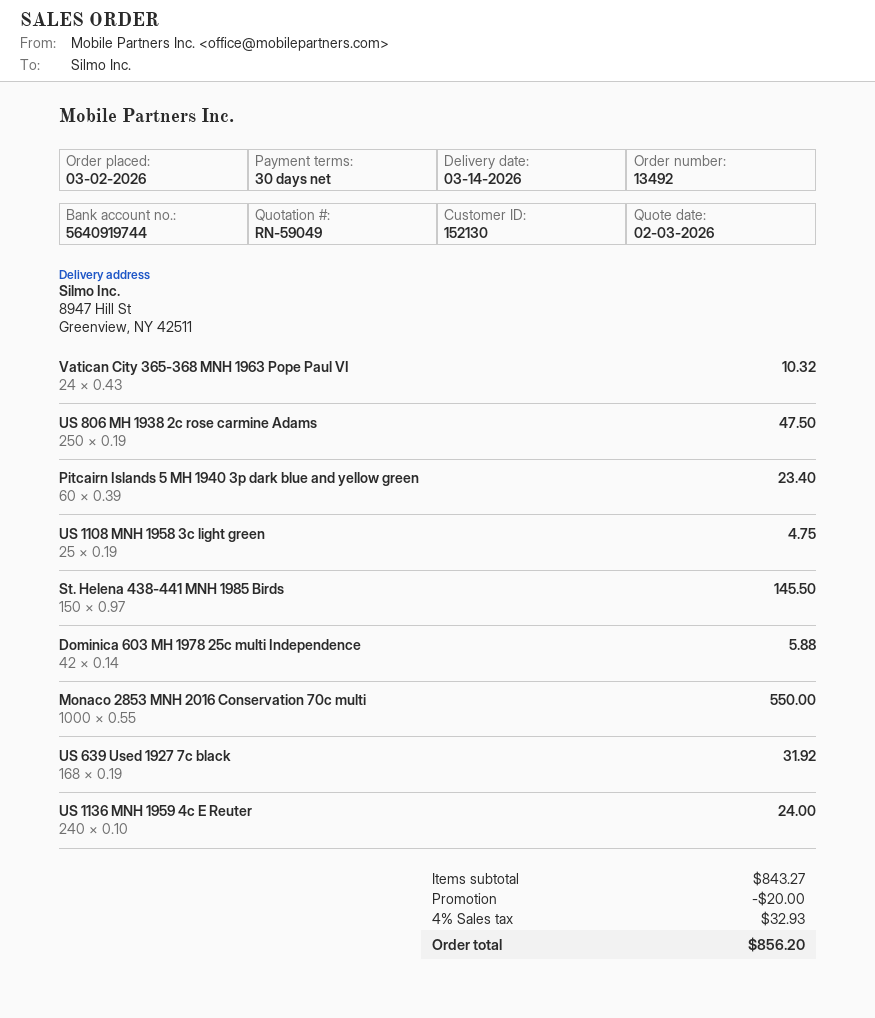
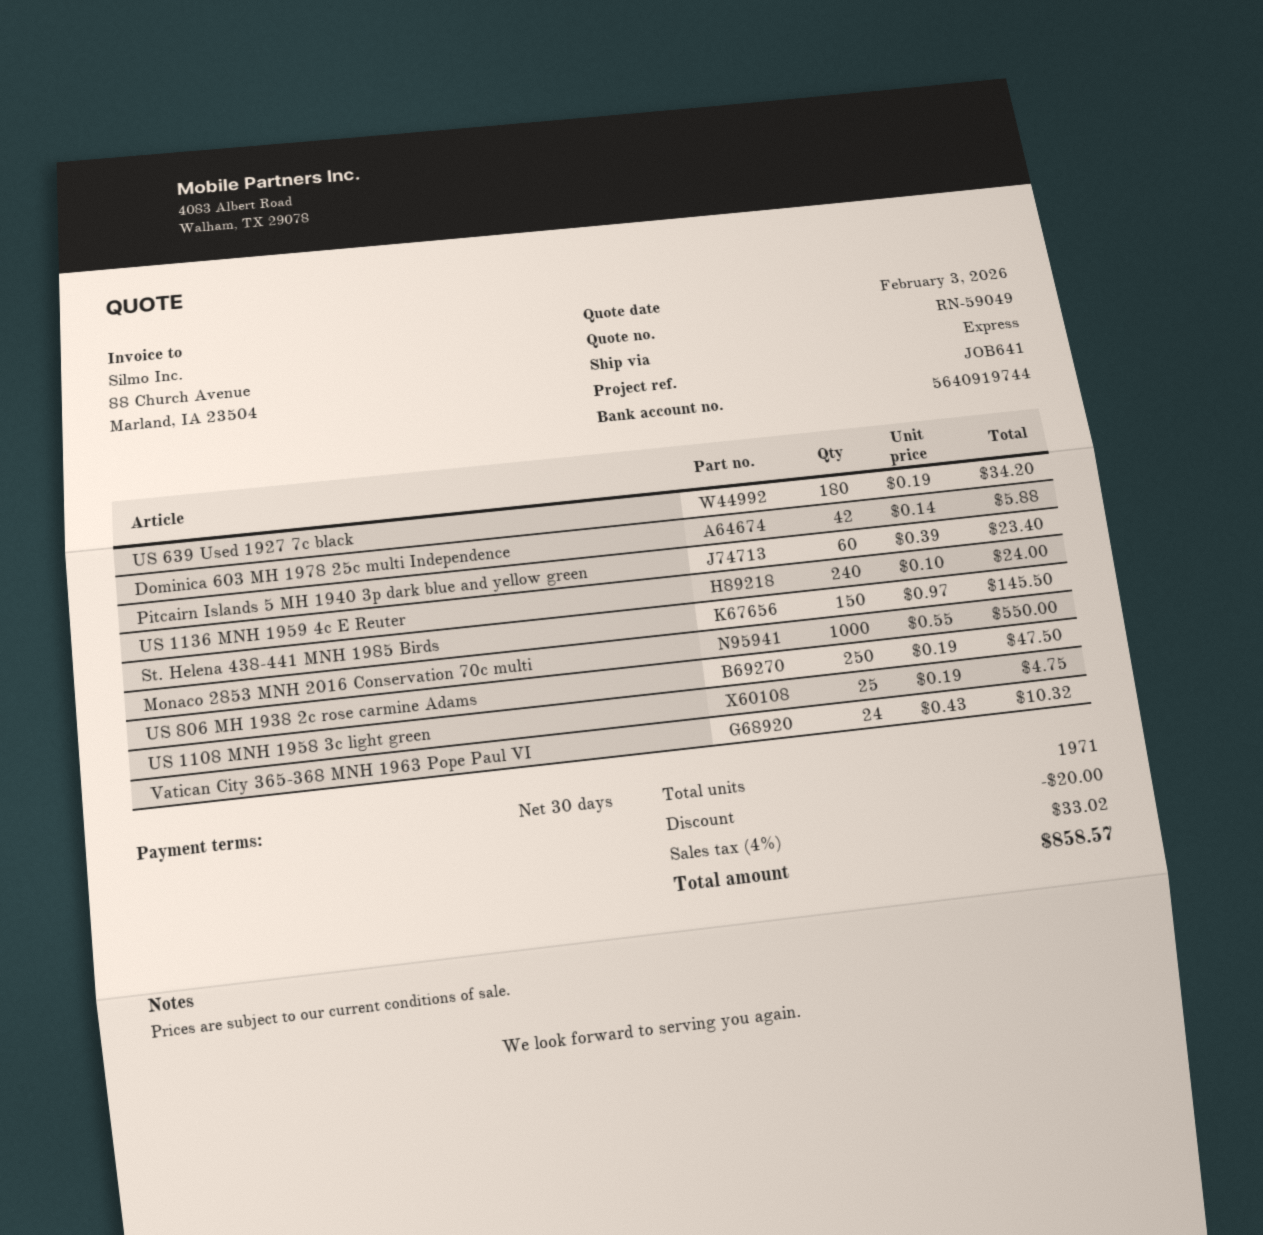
US 639 Used 1927 7c black: 168 x 0.19 = 31.92 -> 180 x 0.19 = 34.20
tax: 4% = 32.93 -> 4% = 33.02
total: 856.20 -> 858.57

